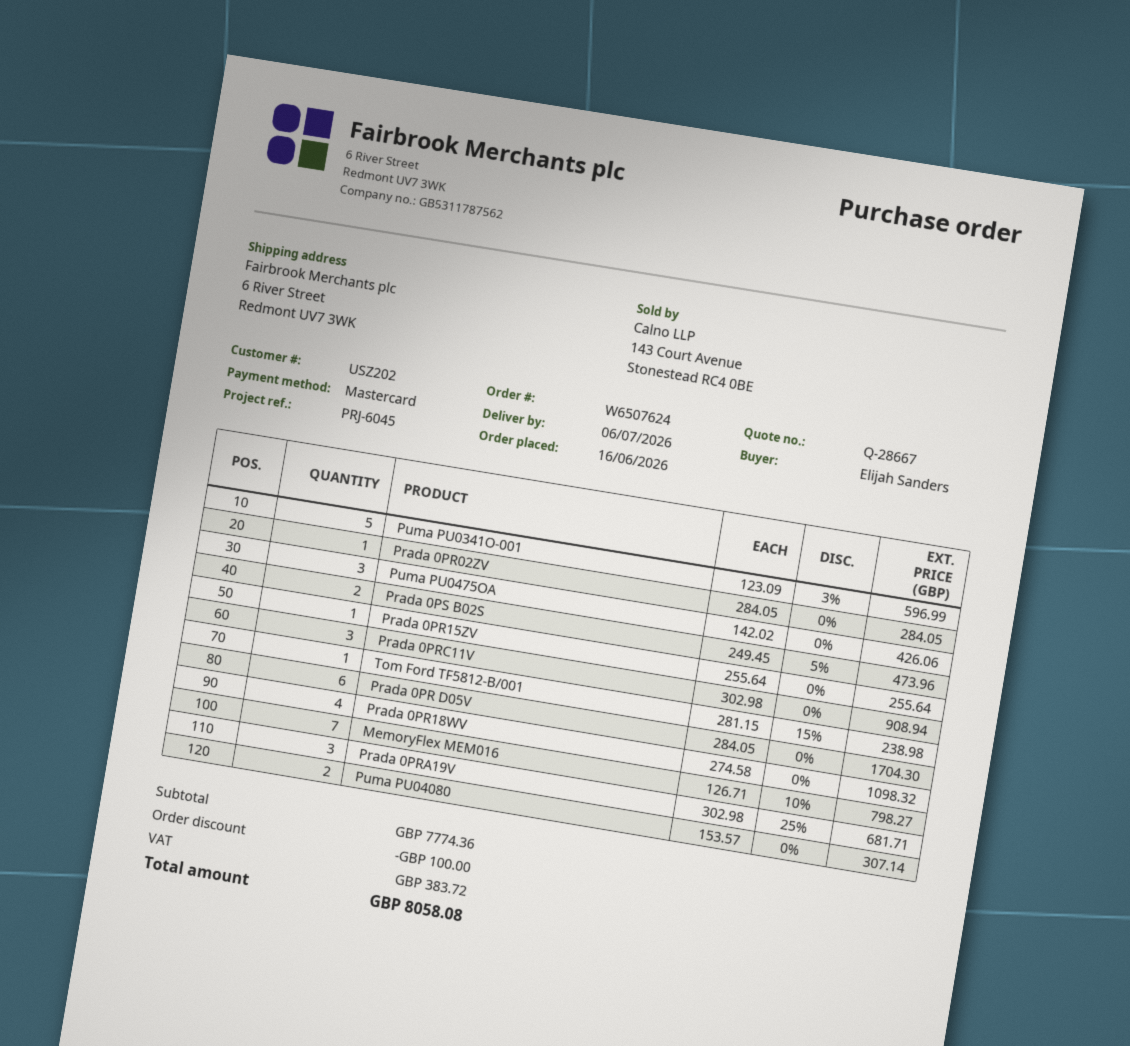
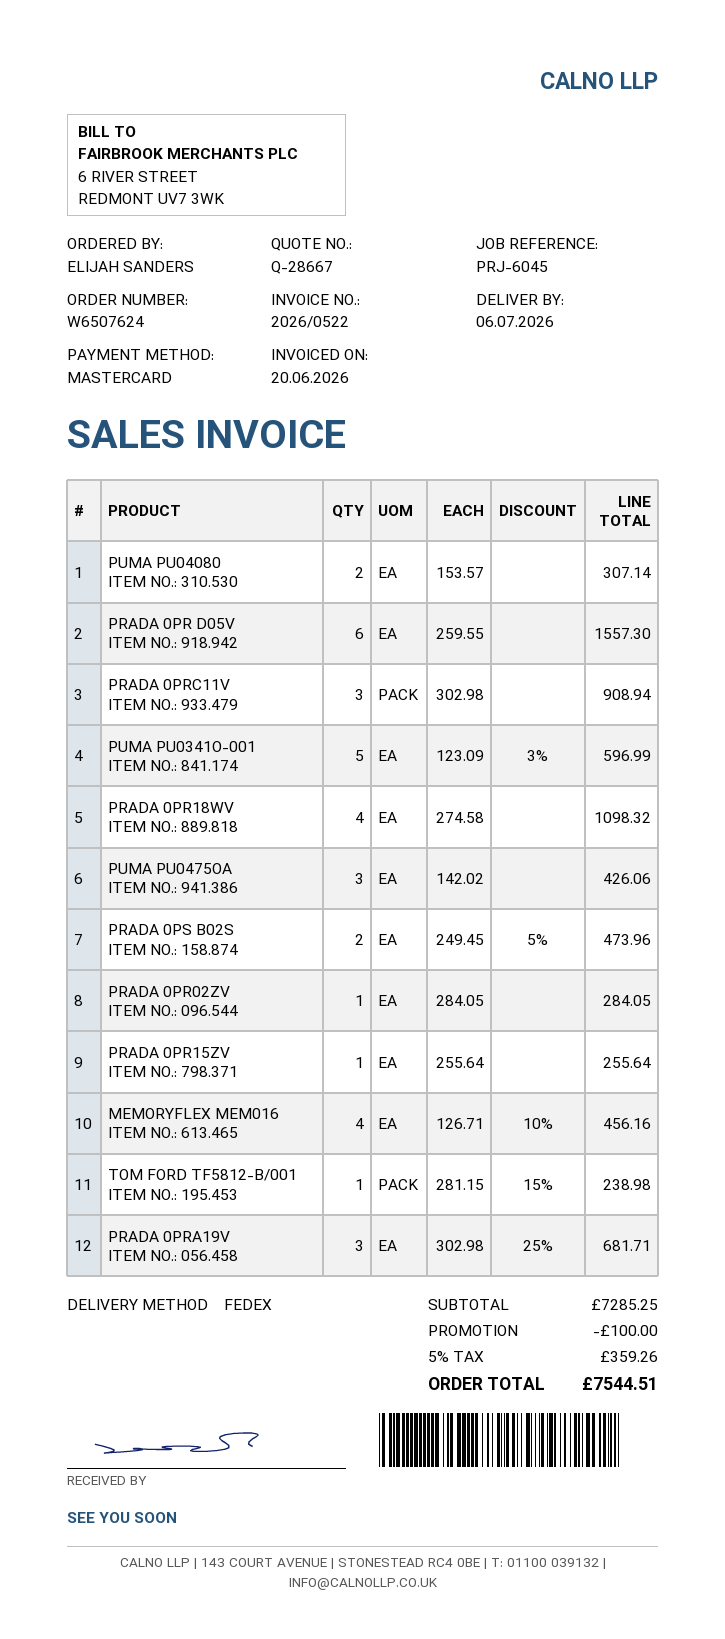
Prada 0PR D05V: 6 x 284.05 = 1704.30 -> 6 x 259.55 = 1557.30
MemoryFlex MEM016: 7 x 126.71 - 10% = 798.27 -> 4 x 126.71 - 10% = 456.16
subtotal: 7774.36 -> 7285.25
tax: 383.72 -> 359.26
total: 8058.08 -> 7544.51

